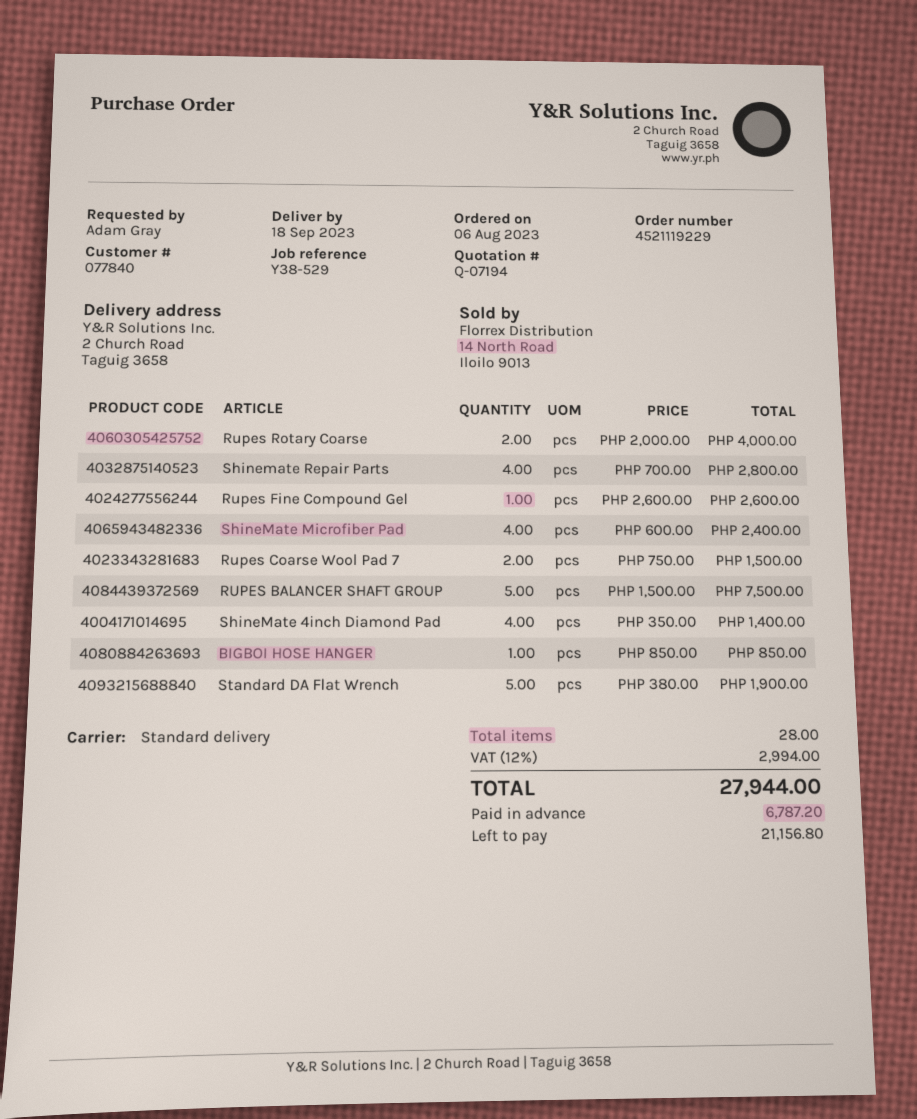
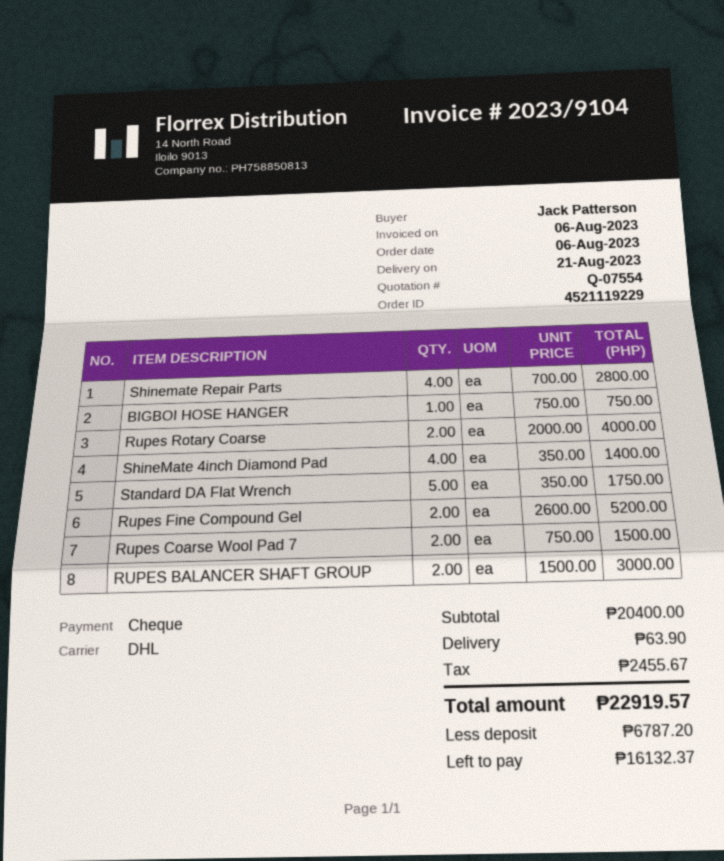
quote number: Q-07194 -> Q-07554
delivery date: 2023-09-18 -> 2023-08-21
ordered by: Adam Gray -> Jack Patterson
shipping method: standard -> DHL
Rupes Fine Compound Gel: 1 x 2600.00 = 2600.00 -> 2 x 2600.00 = 5200.00
ShineMate Microfiber Pad: 4 x 600.00 = 2400.00 -> none
RUPES BALANCER SHAFT GROUP: 5 x 1500.00 = 7500.00 -> 2 x 1500.00 = 3000.00
BIGBOI HOSE HANGER: 1 x 850.00 = 850.00 -> 1 x 750.00 = 750.00
Standard DA Flat Wrench: 5 x 380.00 = 1900.00 -> 5 x 350.00 = 1750.00
shipping: none -> 63.90
tax: 2994.00 -> 2455.67
total: 27944.00 -> 22919.57
balance: 21156.80 -> 16132.37

